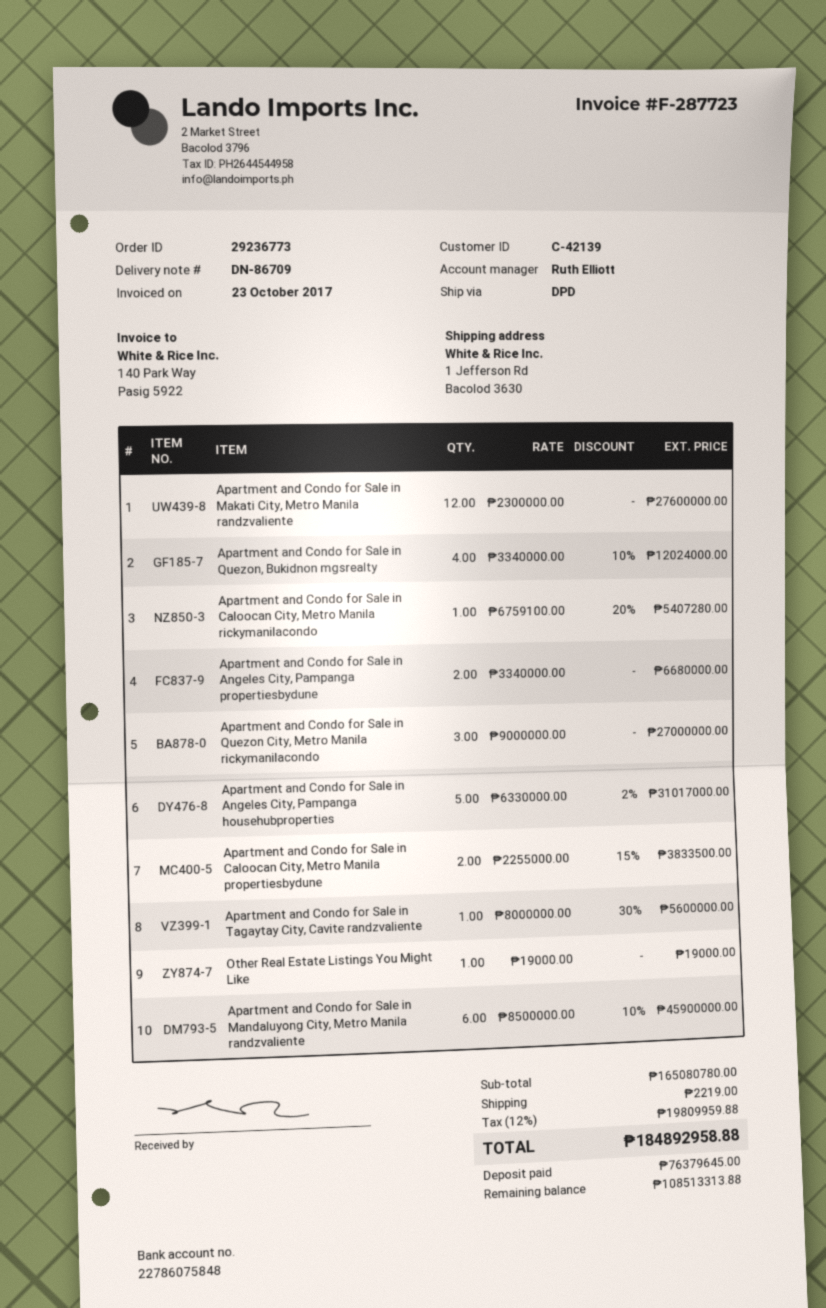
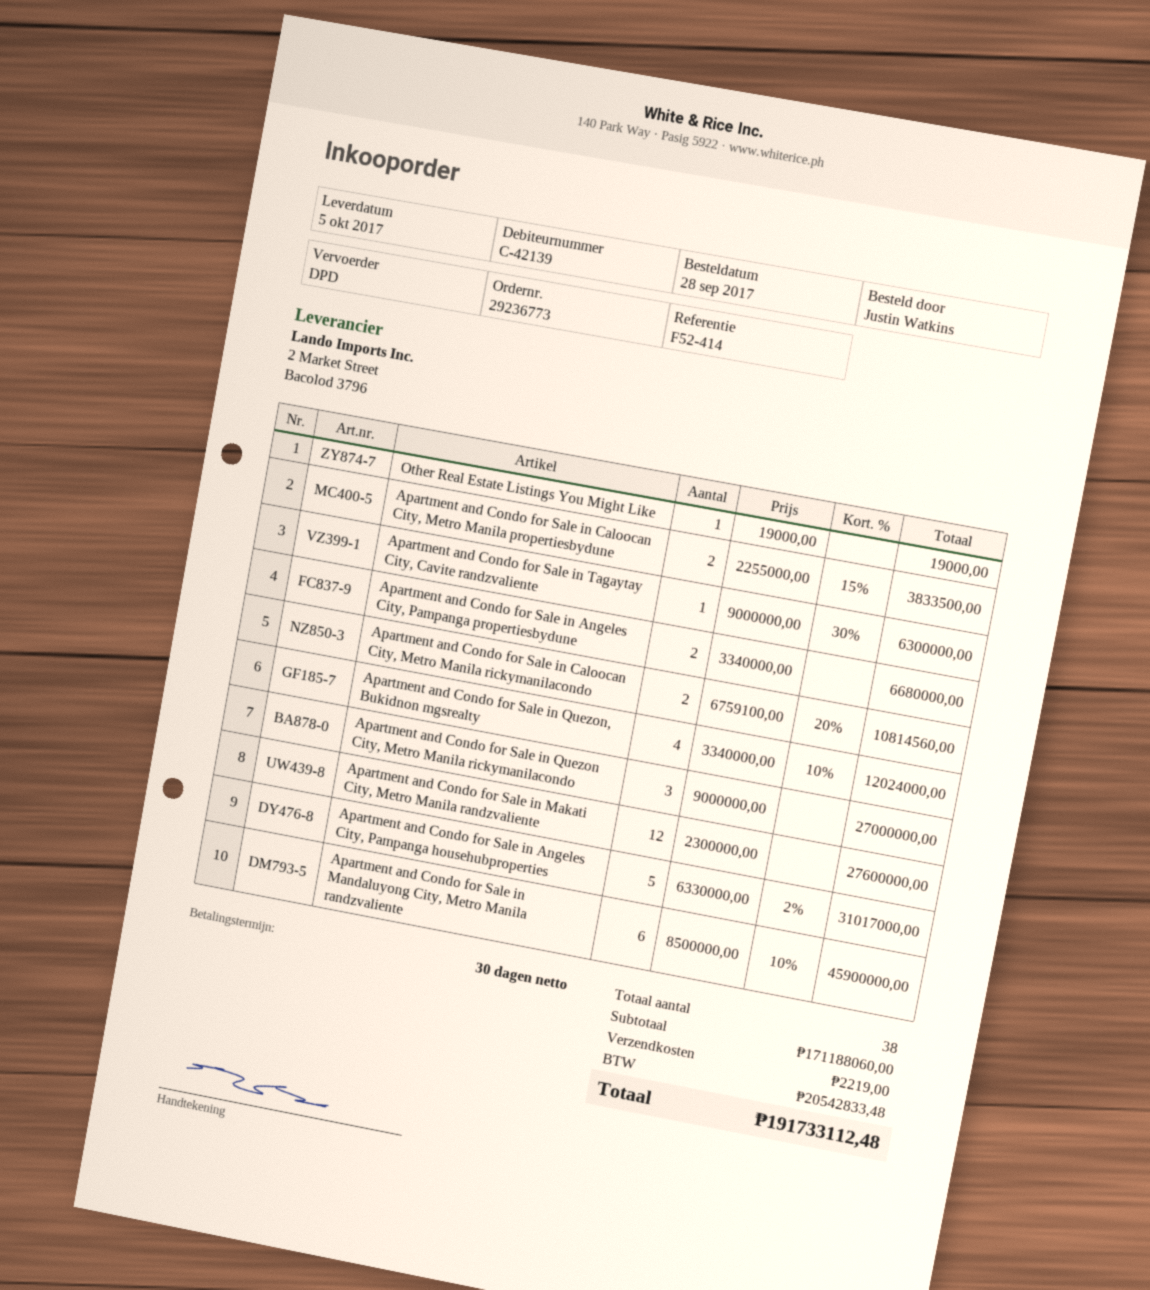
Apartment and Condo for Sale in Caloocan City, Metro Manila rickymanilacondo: 1 x 6759100.00 - 20% = 5407280.00 -> 2 x 6759100.00 - 20% = 10814560.00
Apartment and Condo for Sale in Tagaytay City, Cavite randzvaliente: 1 x 8000000.00 - 30% = 5600000.00 -> 1 x 9000000.00 - 30% = 6300000.00
subtotal: 165080780.00 -> 171188060.00
tax: 19809959.88 -> 20542833.48
total: 184892958.88 -> 191733112.48

